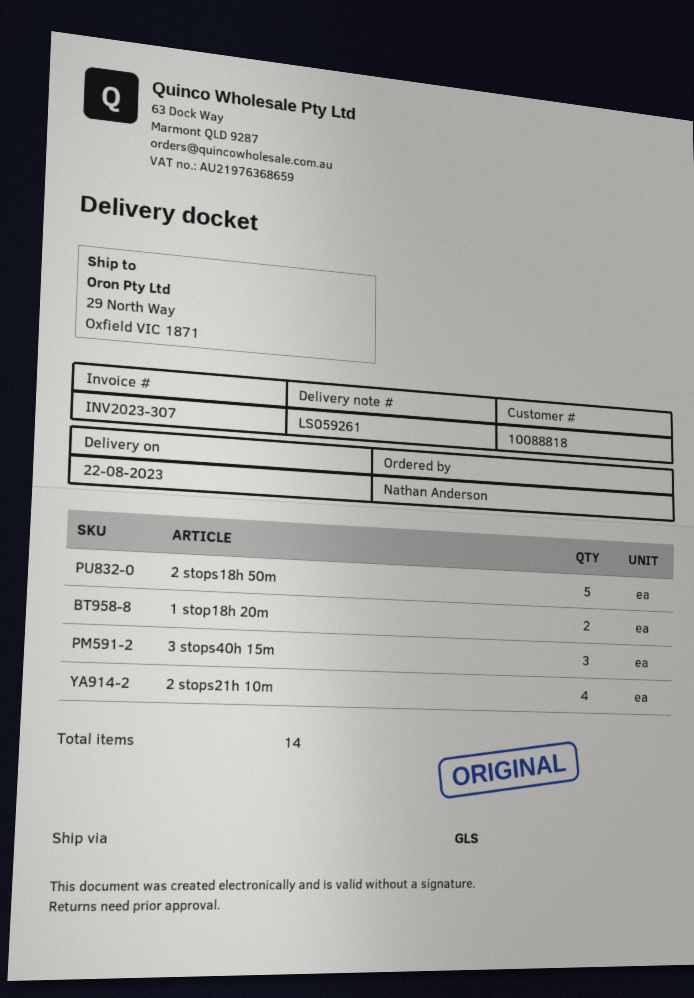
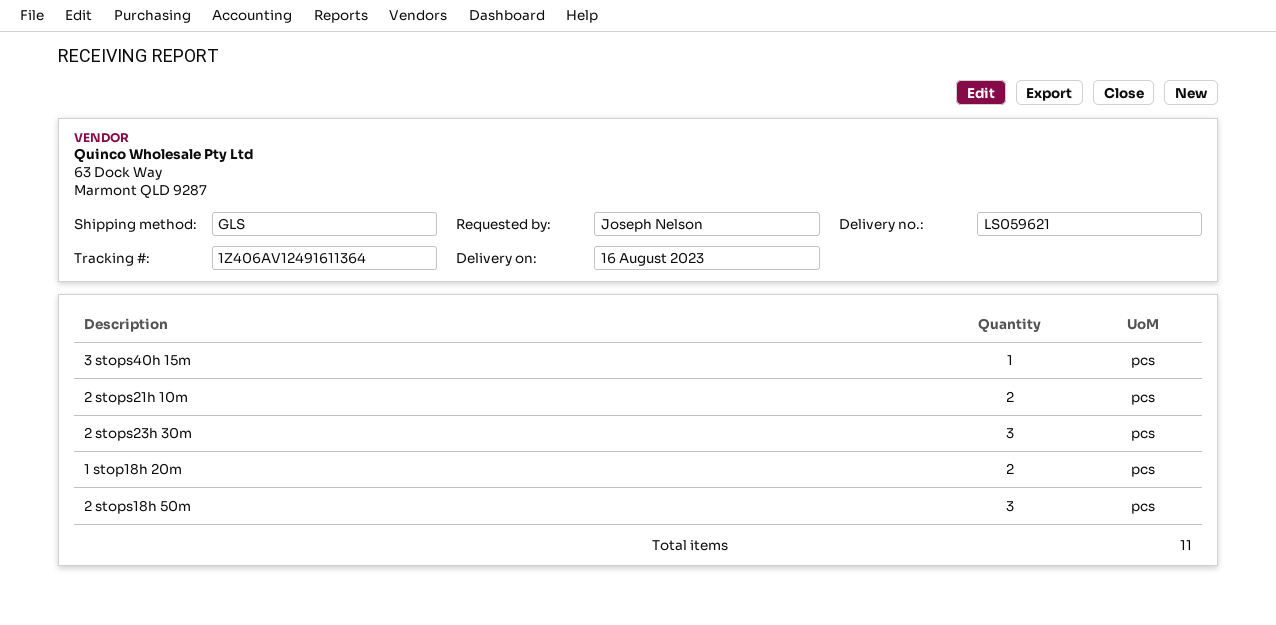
delivery note number: LS059261 -> LS059621
delivery date: 2023-08-22 -> 2023-08-16
ordered by: Nathan Anderson -> Joseph Nelson
2 stops18h 50m: 5 -> 3
3 stops40h 15m: 3 -> 1
2 stops21h 10m: 4 -> 2
2 stops23h 30m: none -> 3
total quantity: 14 -> 11

